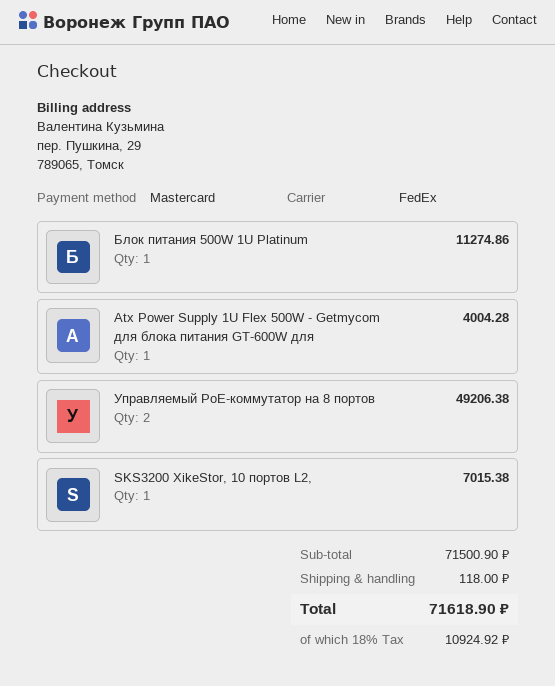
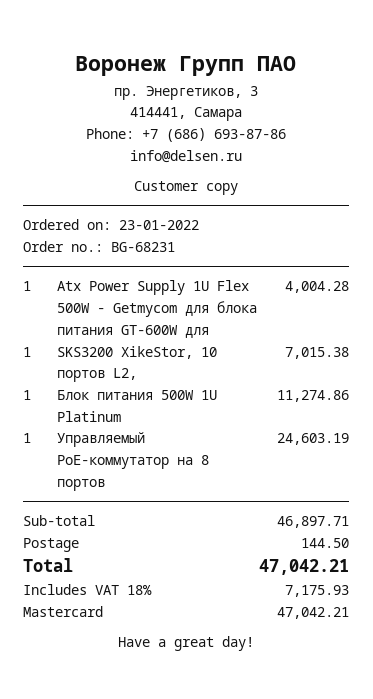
Управляемый PoE-коммутатор на 8 портов: 2 for 49206.38 -> 1 for 24603.19
subtotal: 71500.90 -> 46897.71
shipping: 118.00 -> 144.50
tax: 18% = 10924.92 -> 18% = 7175.93
total: 71618.90 -> 47042.21

